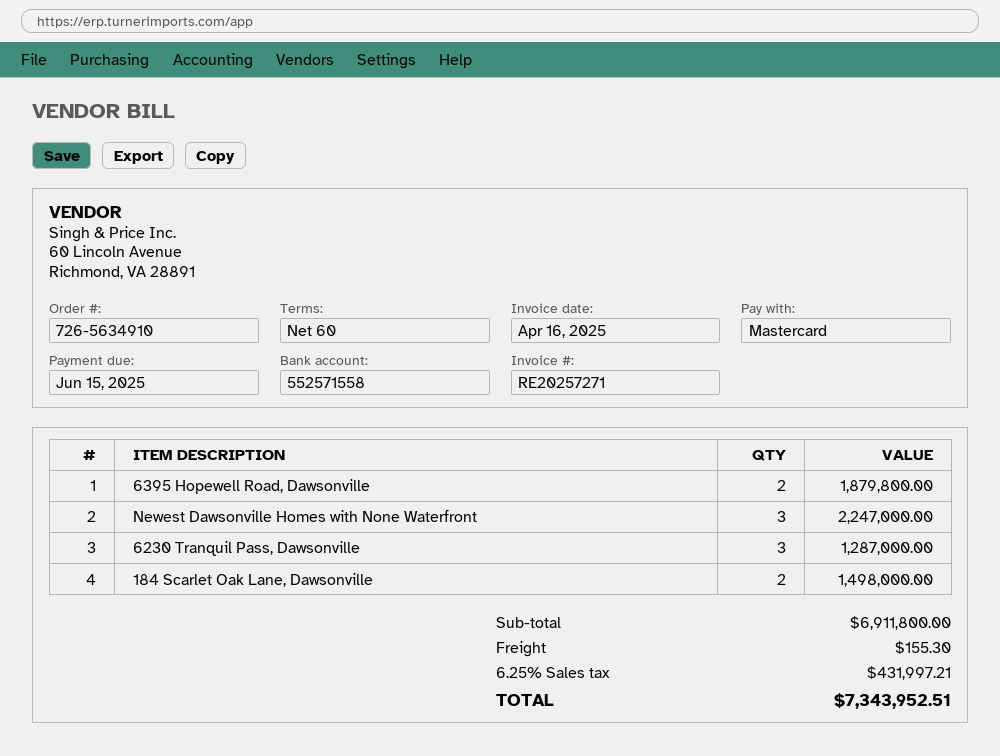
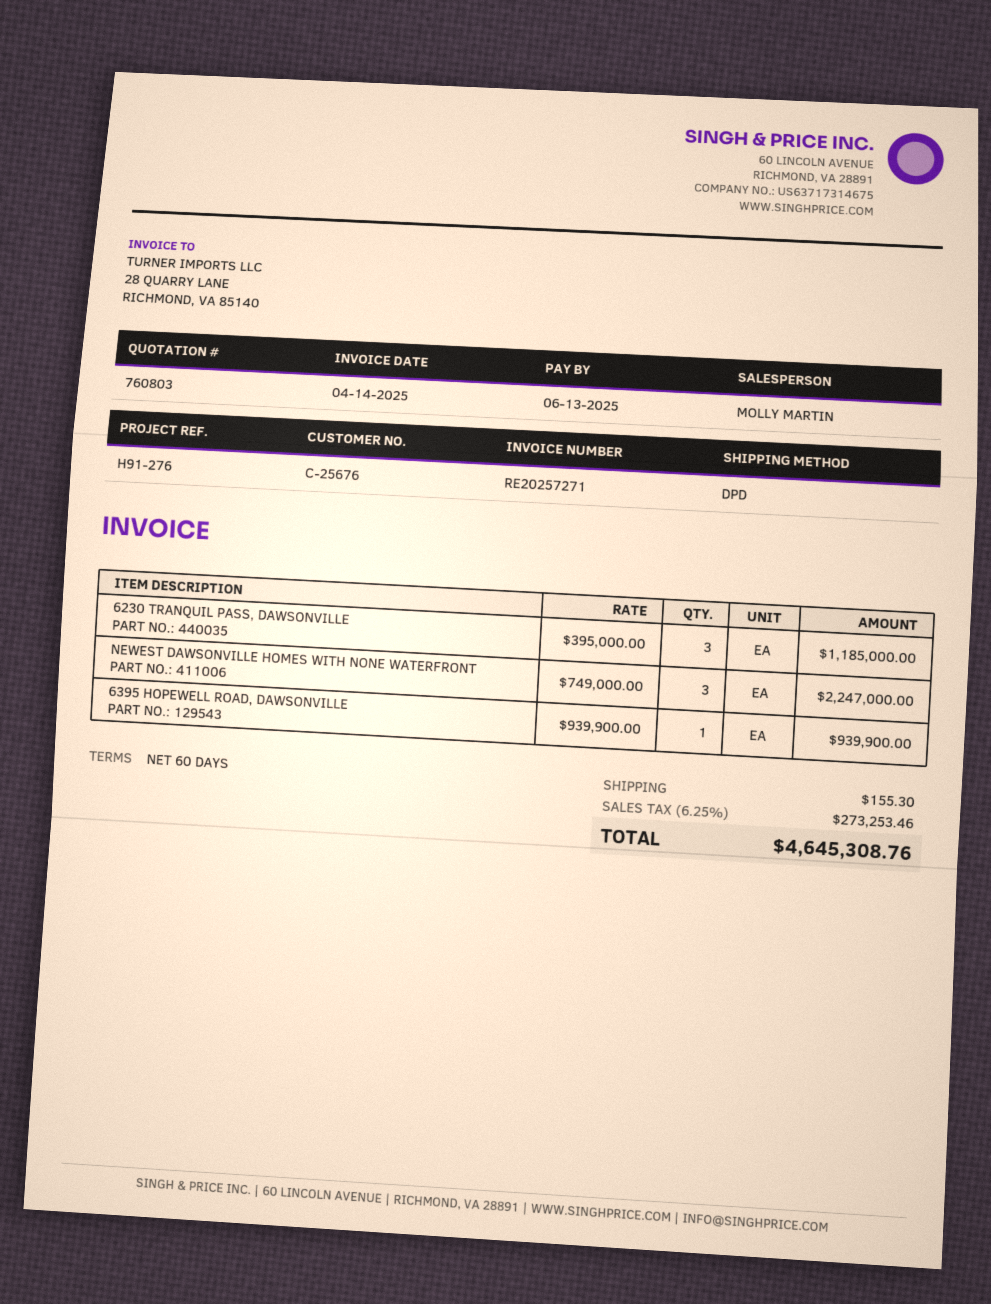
invoice date: 2025-04-16 -> 2025-04-14
due date: 2025-06-15 -> 2025-06-13
6395 Hopewell Road, Dawsonville: 2 for 1879800.00 -> 1 for 939900.00
6230 Tranquil Pass, Dawsonville: 3 for 1287000.00 -> 3 for 1185000.00
184 Scarlet Oak Lane, Dawsonville: 2 for 1498000.00 -> none
tax: 6.25% = 431997.21 -> 6.25% = 273253.46
total: 7343952.51 -> 4645308.76

